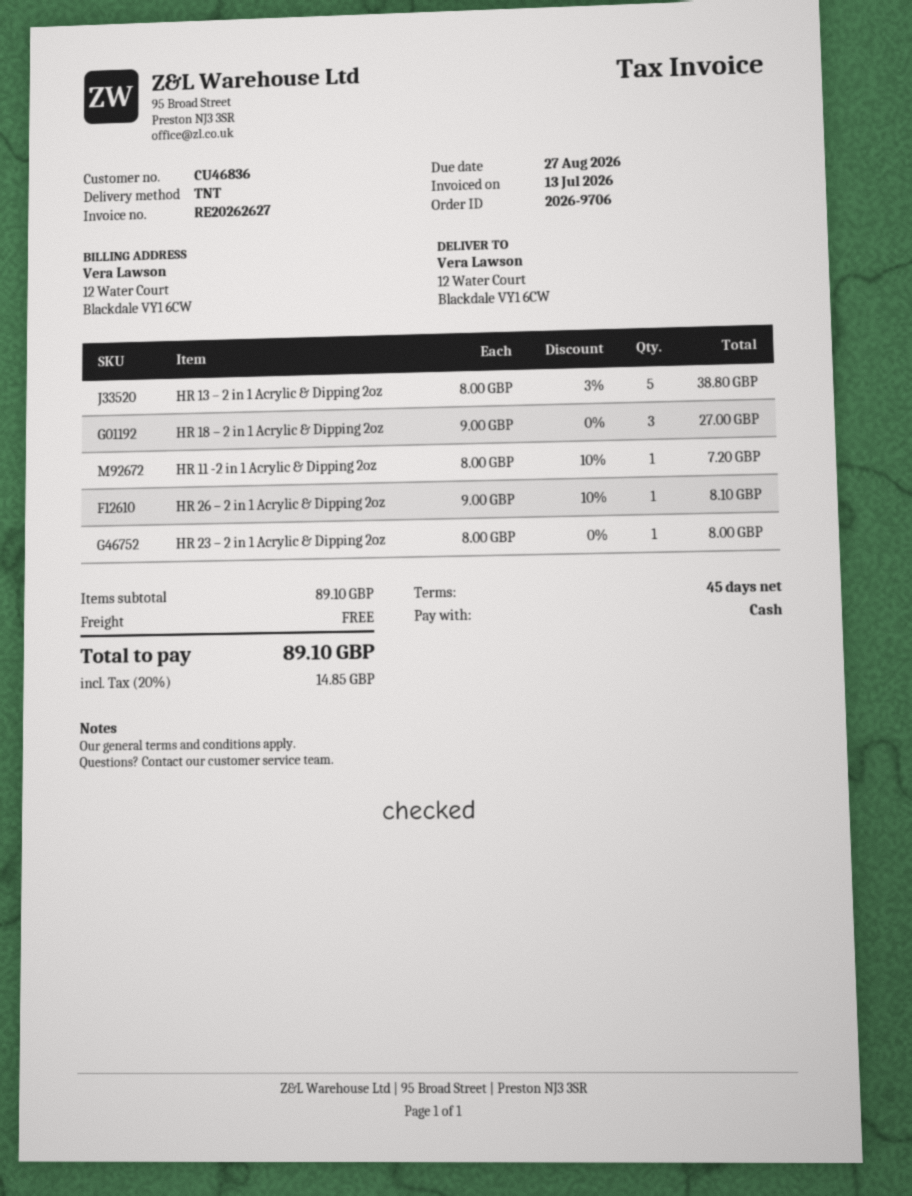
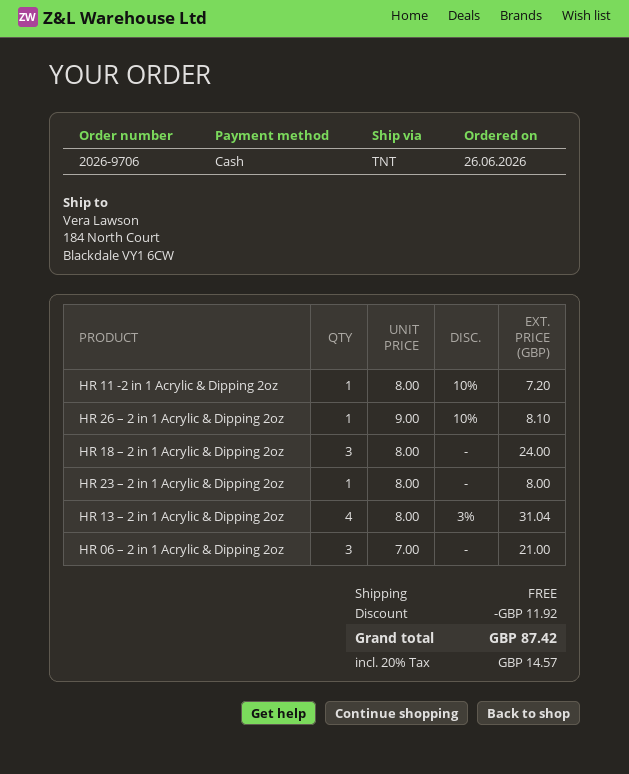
ship to: 12 Water Court, Blackdale VY1 6CW -> 184 North Court, Blackdale VY1 6CW
HR 13 – 2 in 1 Acrylic & Dipping 2oz: 5 x 8.00 - 3% = 38.80 -> 4 x 8.00 - 3% = 31.04
HR 18 – 2 in 1 Acrylic & Dipping 2oz: 3 x 9.00 = 27.00 -> 3 x 8.00 = 24.00
HR 06 – 2 in 1 Acrylic & Dipping 2oz: none -> 3 x 7.00 = 21.00
discount: none -> 11.92
tax: 20% = 14.85 -> 20% = 14.57
total: 89.10 -> 87.42

